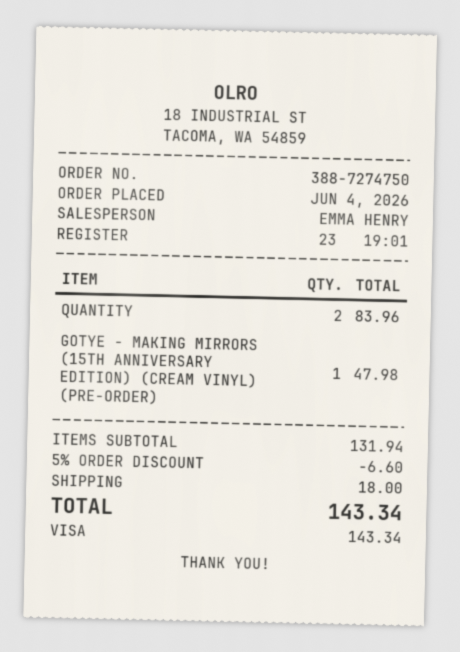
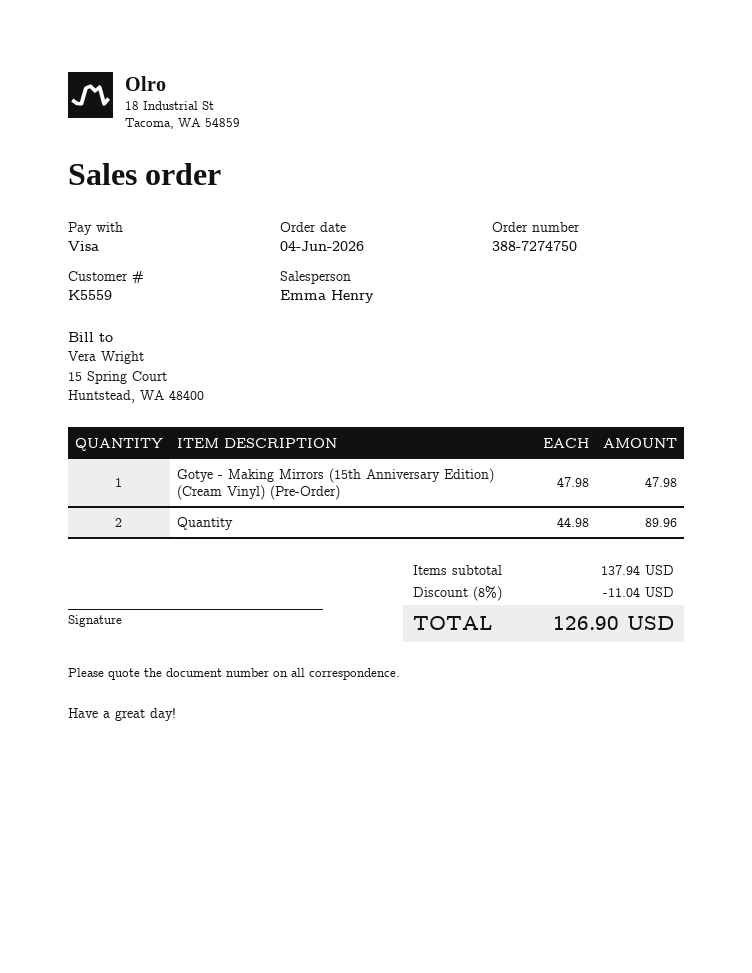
QUANTITY: 2 for 83.96 -> 2 for 89.96
subtotal: 131.94 -> 137.94
discount: 5% = 6.60 -> 8% = 11.04
shipping: 18.00 -> none
total: 143.34 -> 126.90

